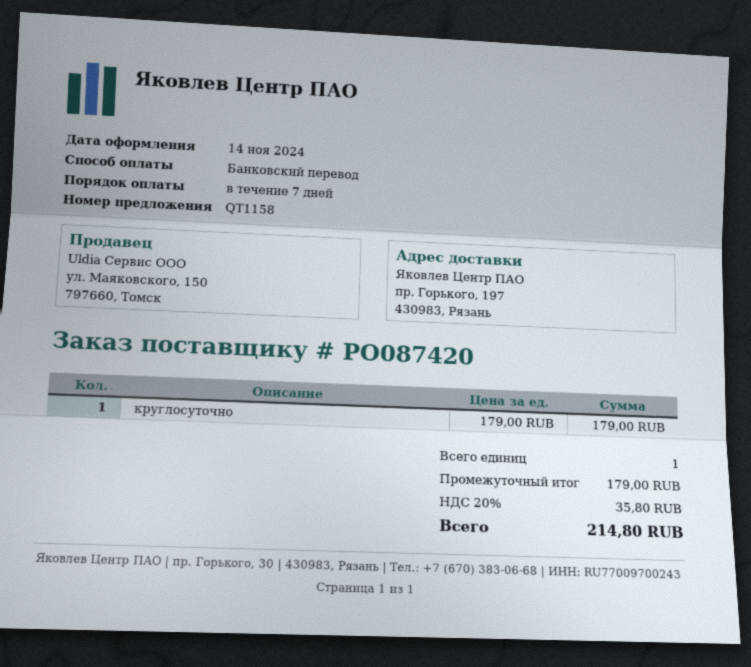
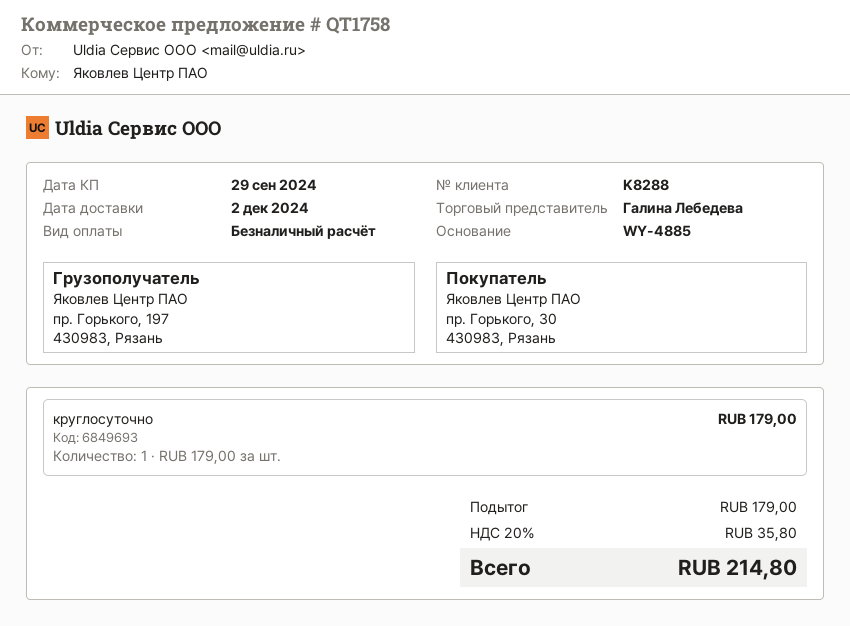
quote number: QT1158 -> QT1758

